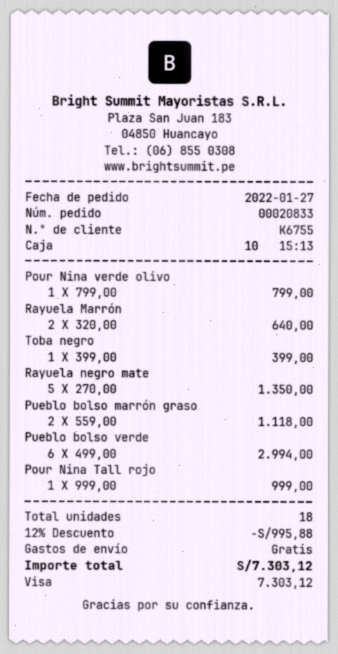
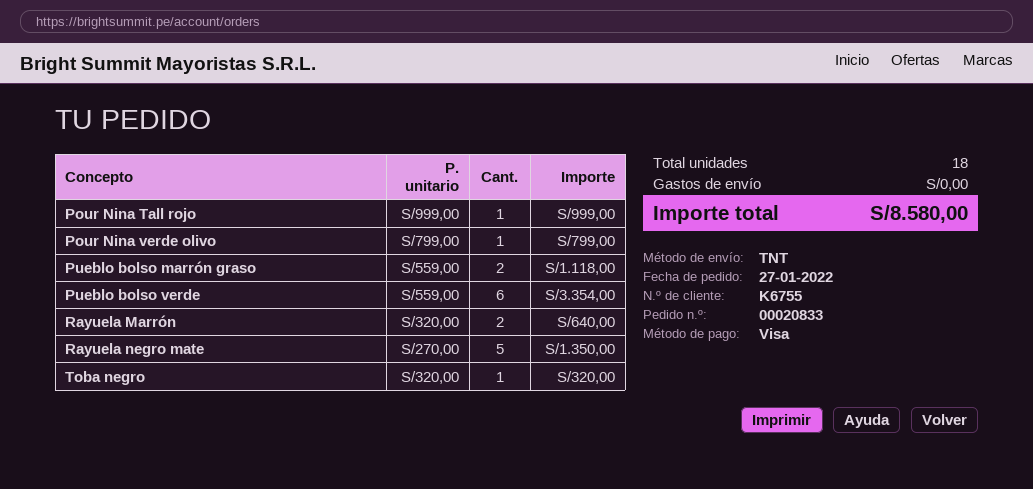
Toba negro: 1 x 399.00 = 399.00 -> 1 x 320.00 = 320.00
Pueblo bolso verde: 6 x 499.00 = 2994.00 -> 6 x 559.00 = 3354.00
discount: 12% = 995.88 -> none
total: 7303.12 -> 8580.00

